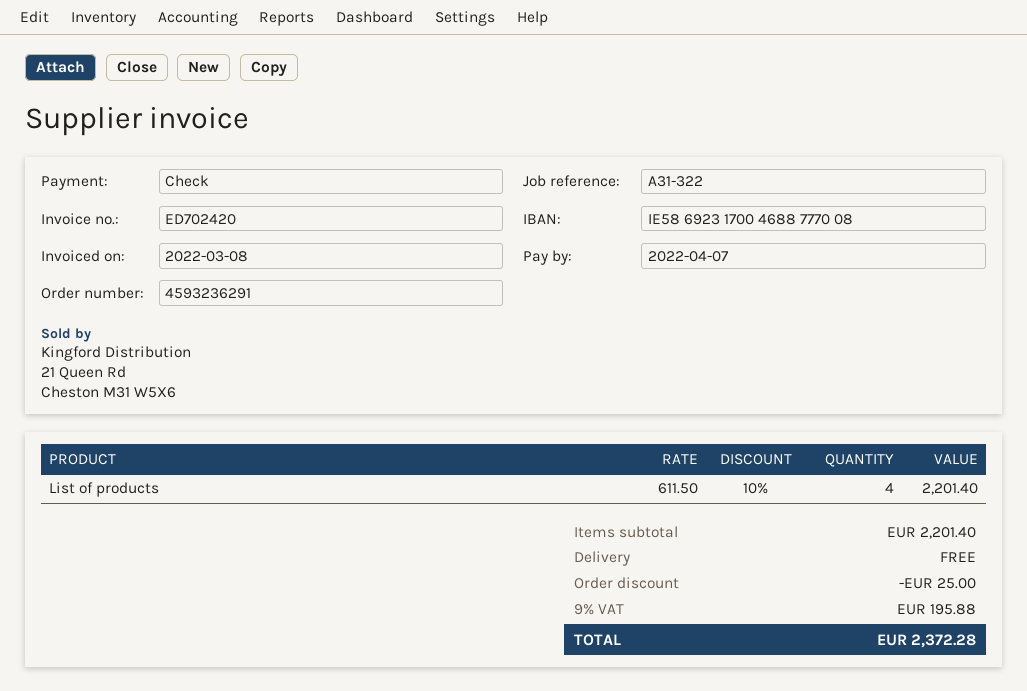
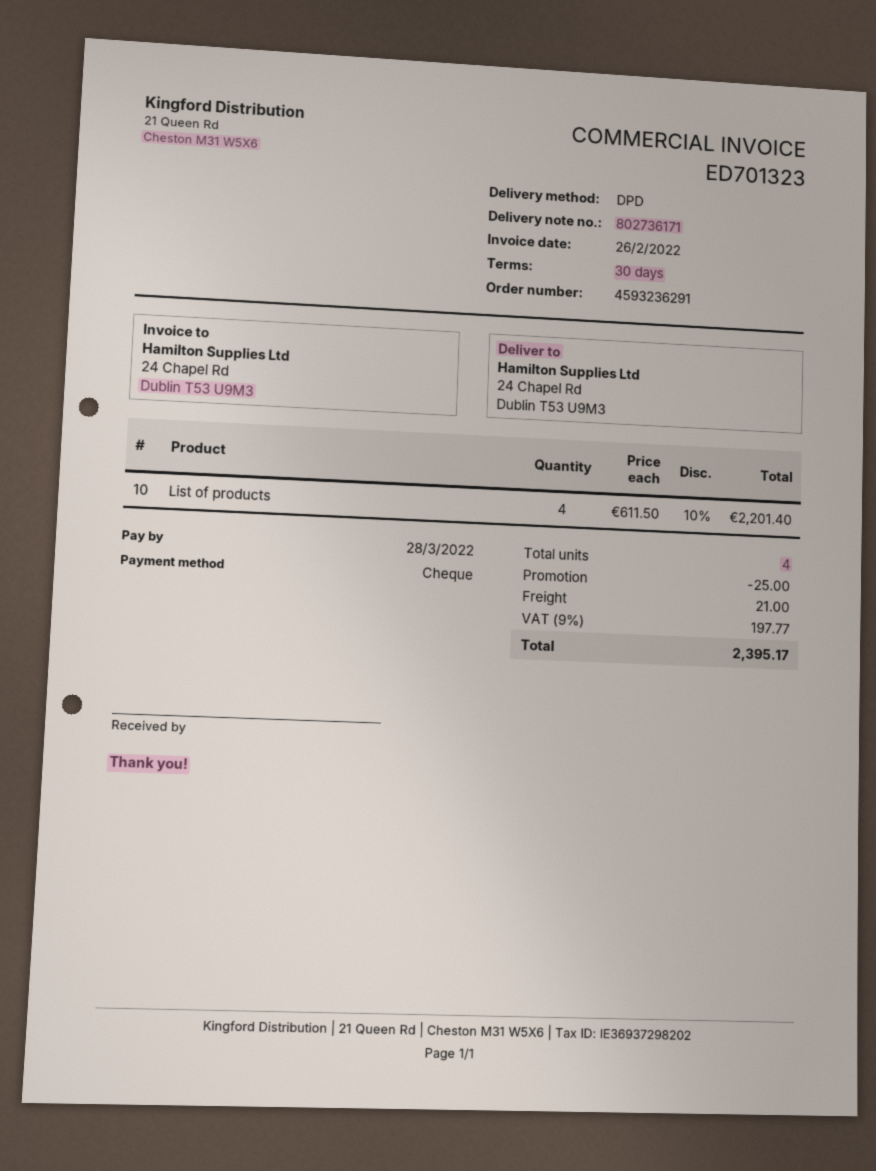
invoice number: ED702420 -> ED701323
invoice date: 2022-03-08 -> 2022-02-26
due date: 2022-04-07 -> 2022-03-28
shipping: 0.00 -> 21.00
tax: 9% = 195.88 -> 9% = 197.77
total: 2372.28 -> 2395.17

